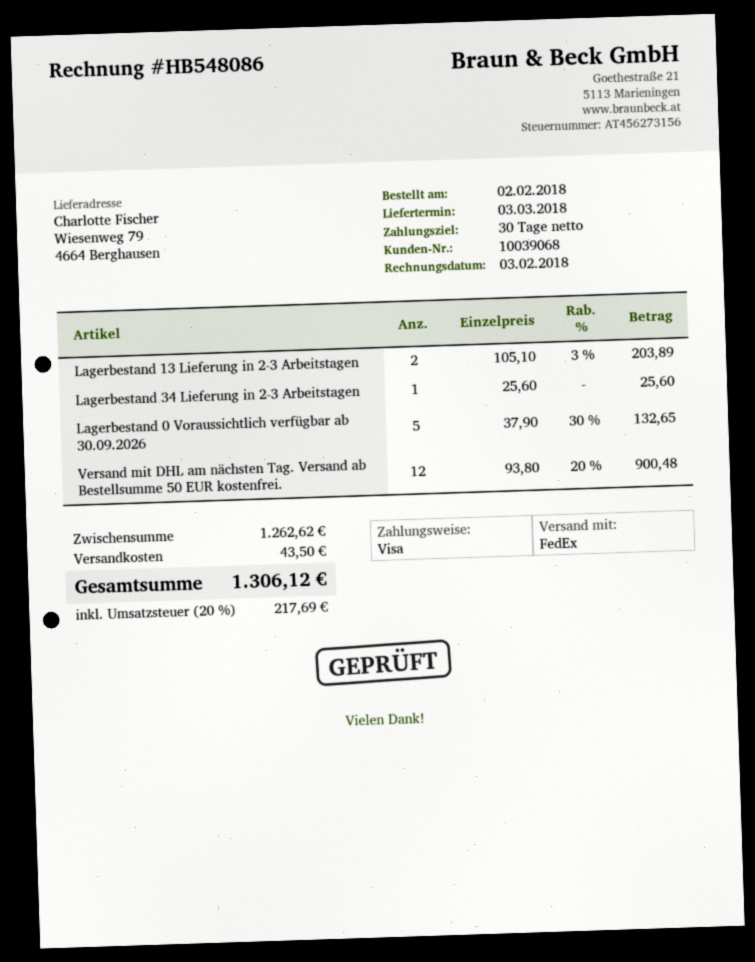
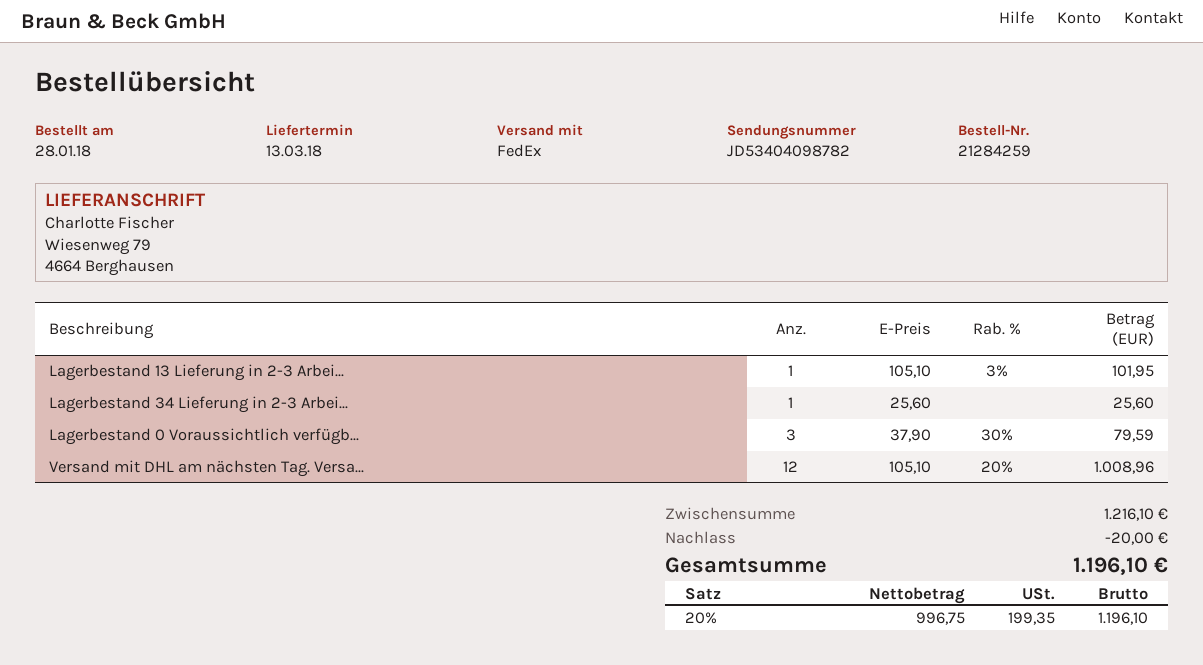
order date: 2018-02-02 -> 2018-01-28
delivery date: 2018-03-03 -> 2018-03-13
Lagerbestand 13 Lieferung in 2-3 Arbeitstagen: 2 x 105.10 - 3% = 203.89 -> 1 x 105.10 - 3% = 101.95
Lagerbestand 0 Voraussichtlich verfügbar ab 30.09.2026: 5 x 37.90 - 30% = 132.65 -> 3 x 37.90 - 30% = 79.59
Versand mit DHL am nächsten Tag. Versand ab Bestellsumme 50 EUR kostenfrei.: 12 x 93.80 - 20% = 900.48 -> 12 x 105.10 - 20% = 1008.96
subtotal: 1262.62 -> 1216.10
discount: none -> 20.00
shipping: 43.50 -> none
tax: 20% = 217.69 -> 20% = 199.35
total: 1306.12 -> 1196.10

